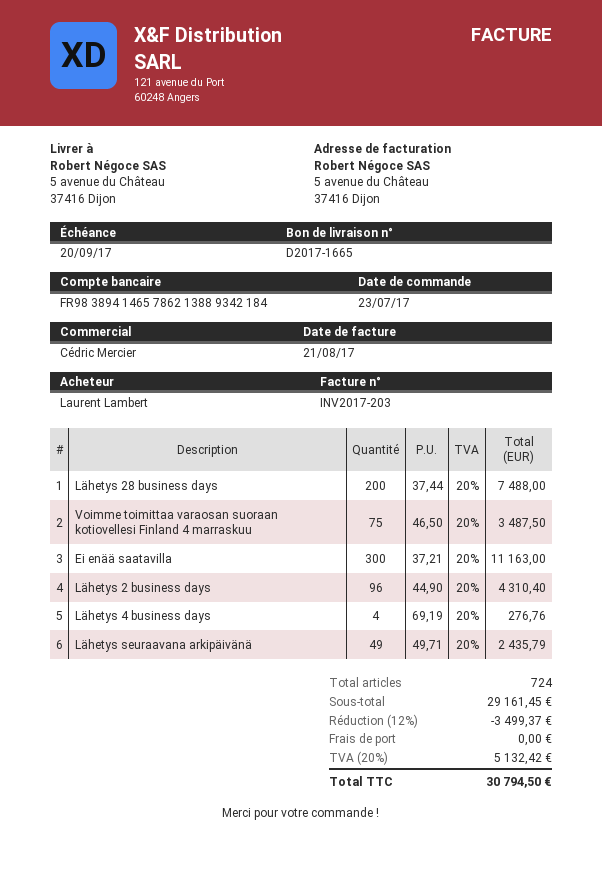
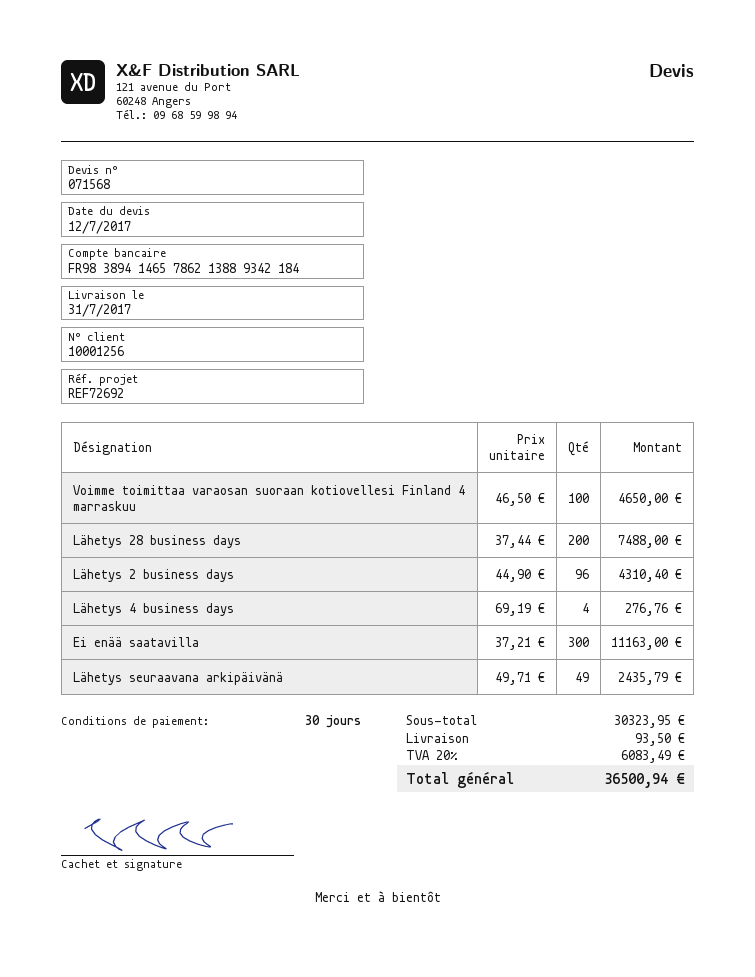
Voimme toimittaa varaosan suoraan kotiovellesi Finland 4 marraskuu: 75 x 46.50 = 3487.50 -> 100 x 46.50 = 4650.00
subtotal: 29161.45 -> 30323.95
discount: 12% = 3499.37 -> none
shipping: 0.00 -> 93.50
tax: 20% = 5132.42 -> 20% = 6083.49
total: 30794.50 -> 36500.94

